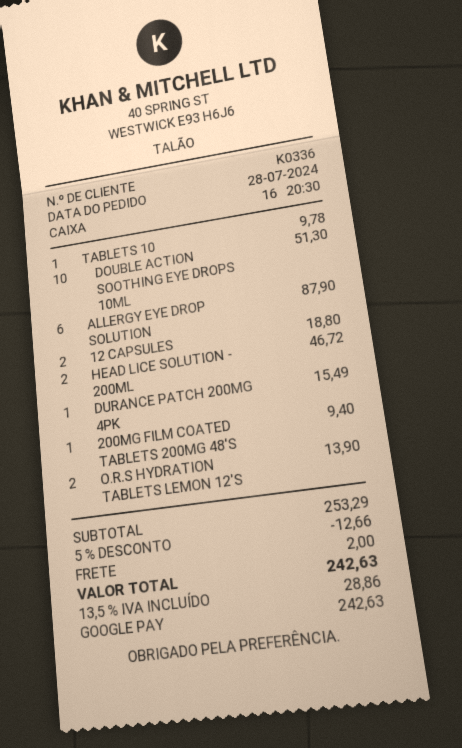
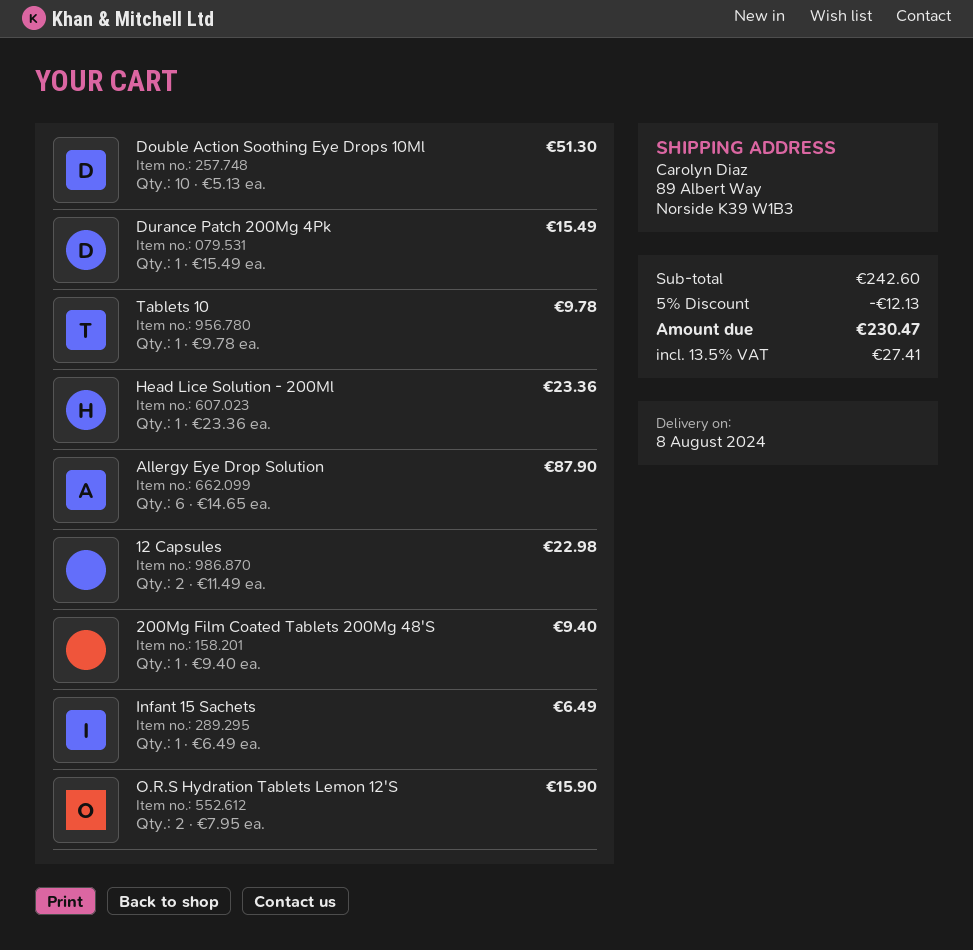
12 CAPSULES: 2 for 18.80 -> 2 for 22.98
HEAD LICE SOLUTION - 200ML: 2 for 46.72 -> 1 for 23.36
O.R.S HYDRATION TABLETS LEMON 12'S: 2 for 13.90 -> 2 for 15.90
Infant 15 Sachets: none -> 1 for 6.49
subtotal: 253.29 -> 242.60
discount: 5% = 12.66 -> 5% = 12.13
shipping: 2.00 -> none
tax: 13.5% = 28.86 -> 13.5% = 27.41
total: 242.63 -> 230.47

